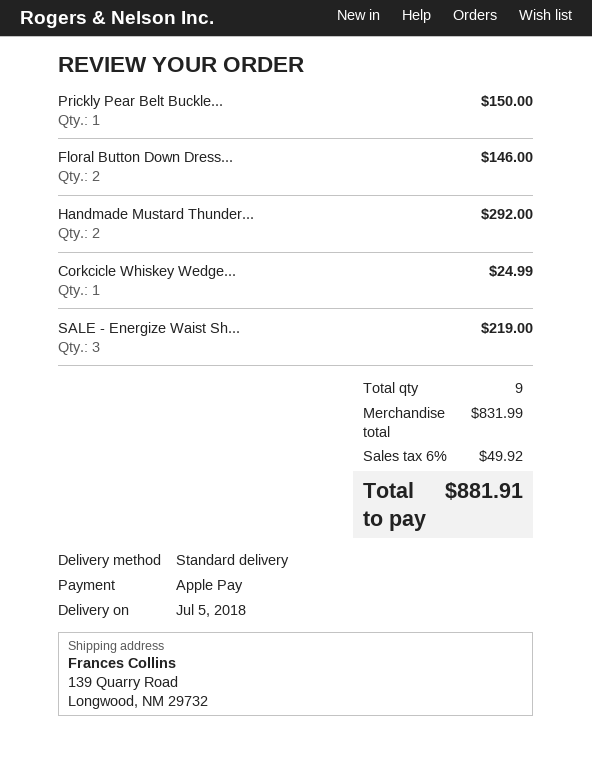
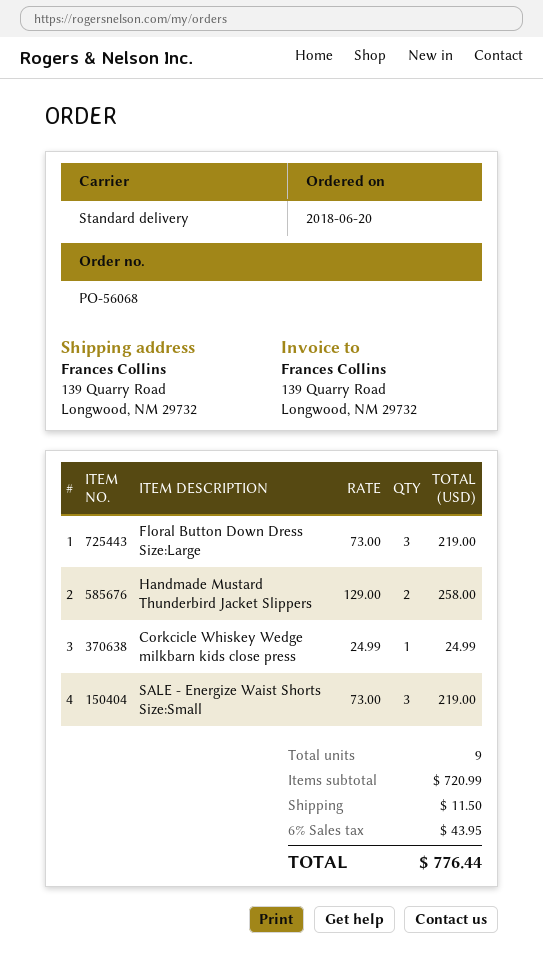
Prickly Pear Belt Buckle...: 1 for 150.00 -> none
Floral Button Down Dress...: 2 for 146.00 -> 3 for 219.00
Handmade Mustard Thunder...: 2 for 292.00 -> 2 for 258.00
subtotal: 831.99 -> 720.99
shipping: none -> 11.50
tax: 6% = 49.92 -> 6% = 43.95
total: 881.91 -> 776.44

